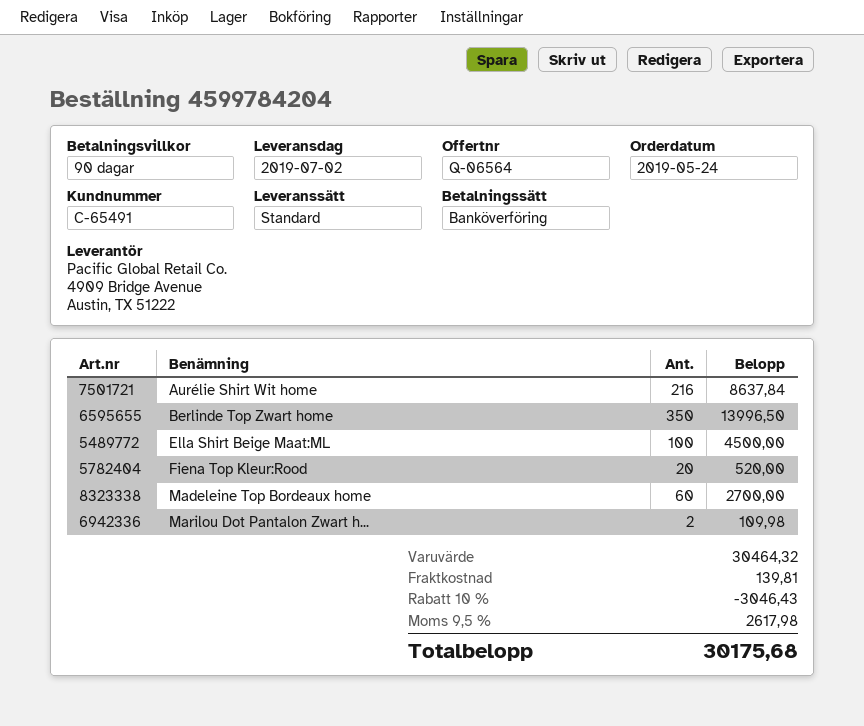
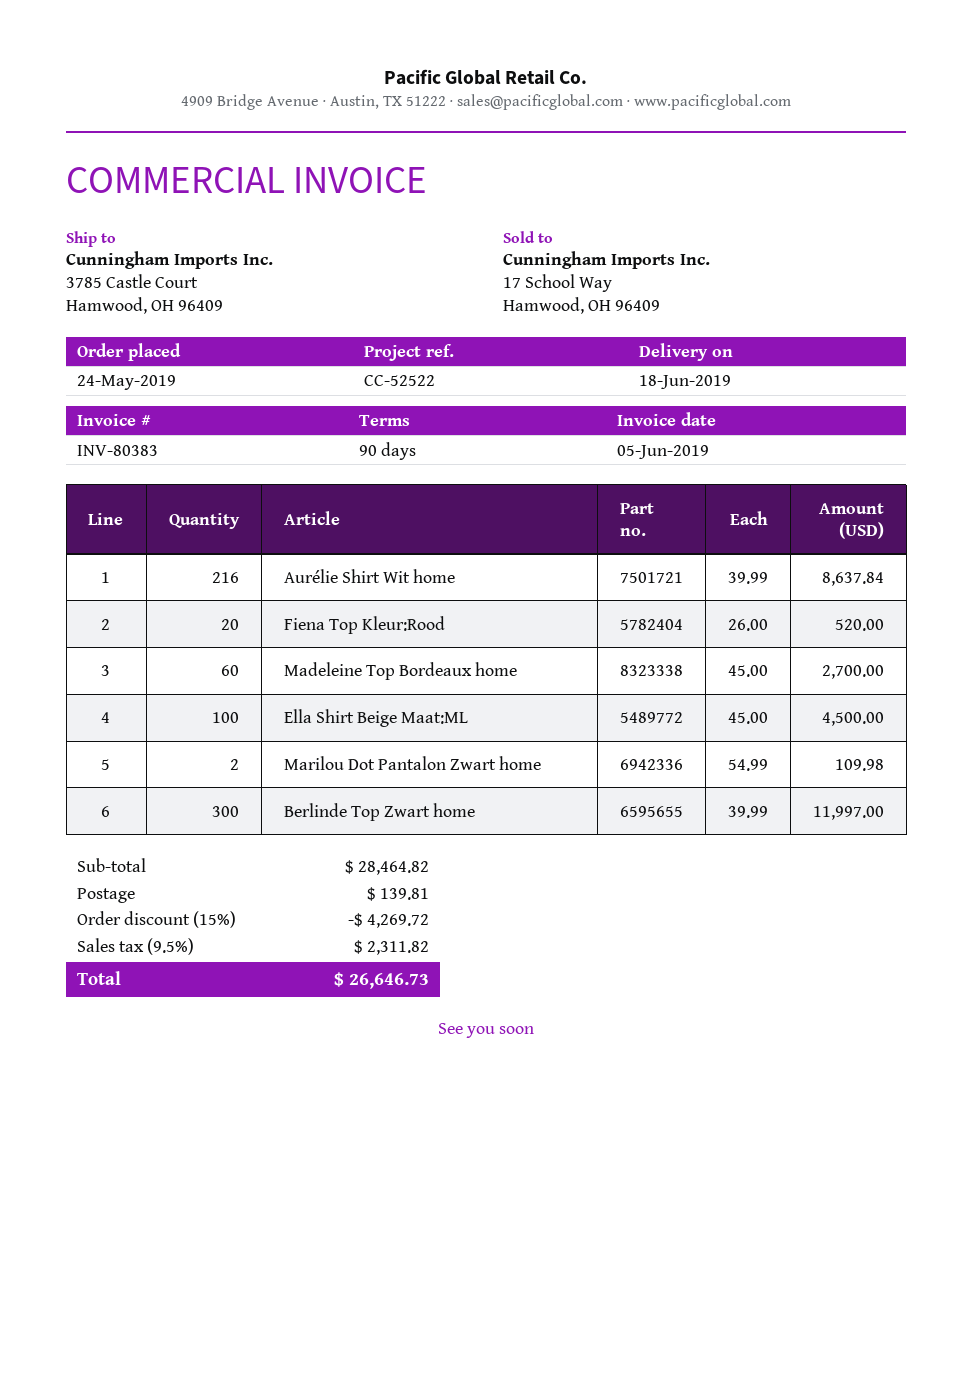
delivery date: 2019-07-02 -> 2019-06-18
Berlinde Top Zwart home: 350 for 13996.50 -> 300 for 11997.00
subtotal: 30464.32 -> 28464.82
discount: 10% = 3046.43 -> 15% = 4269.72
tax: 9.5% = 2617.98 -> 9.5% = 2311.82
total: 30175.68 -> 26646.73

